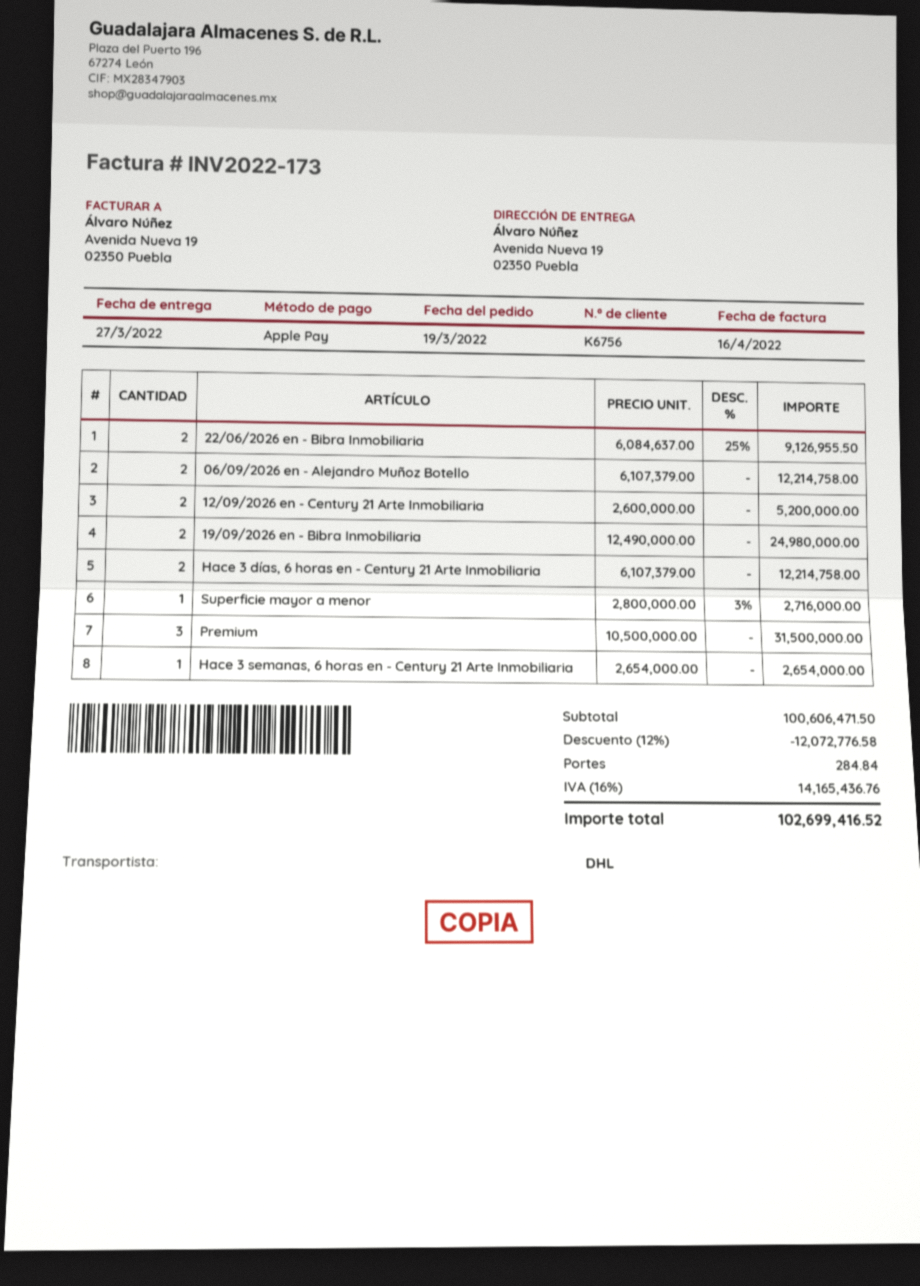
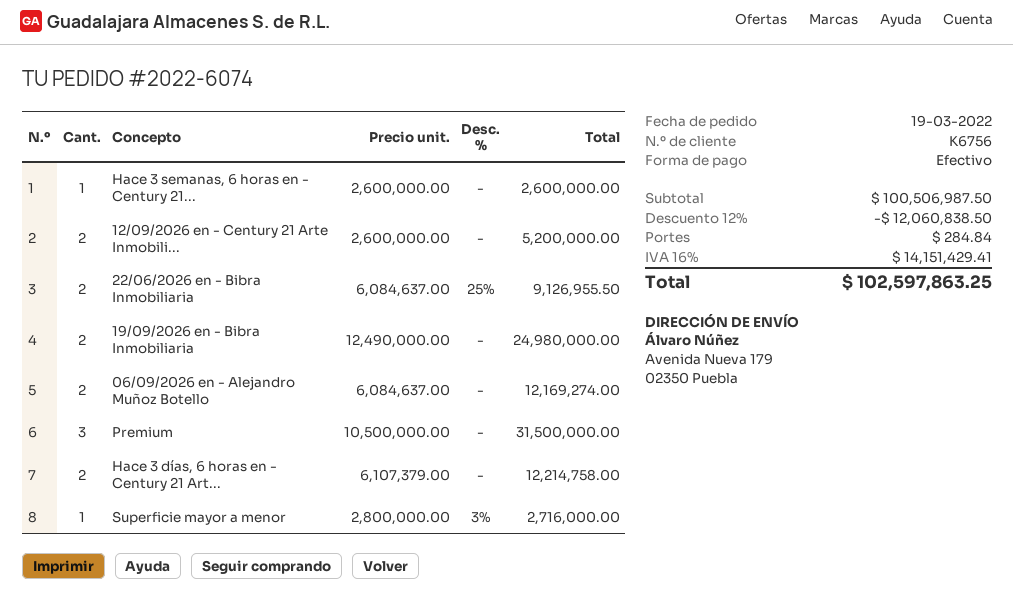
payment method: Apple Pay -> cash
ship to: Avenida Nueva 19, 02350 Puebla -> Avenida Nueva 179, 02350 Puebla
06/09/2026 en - Alejandro Muñoz Botello: 2 x 6107379.00 = 12214758.00 -> 2 x 6084637.00 = 12169274.00
Hace 3 semanas, 6 horas en - Century 21 Arte Inmobiliaria: 1 x 2654000.00 = 2654000.00 -> 1 x 2600000.00 = 2600000.00
subtotal: 100606471.50 -> 100506987.50
discount: 12% = 12072776.58 -> 12% = 12060838.50
tax: 16% = 14165436.76 -> 16% = 14151429.41
total: 102699416.52 -> 102597863.25

